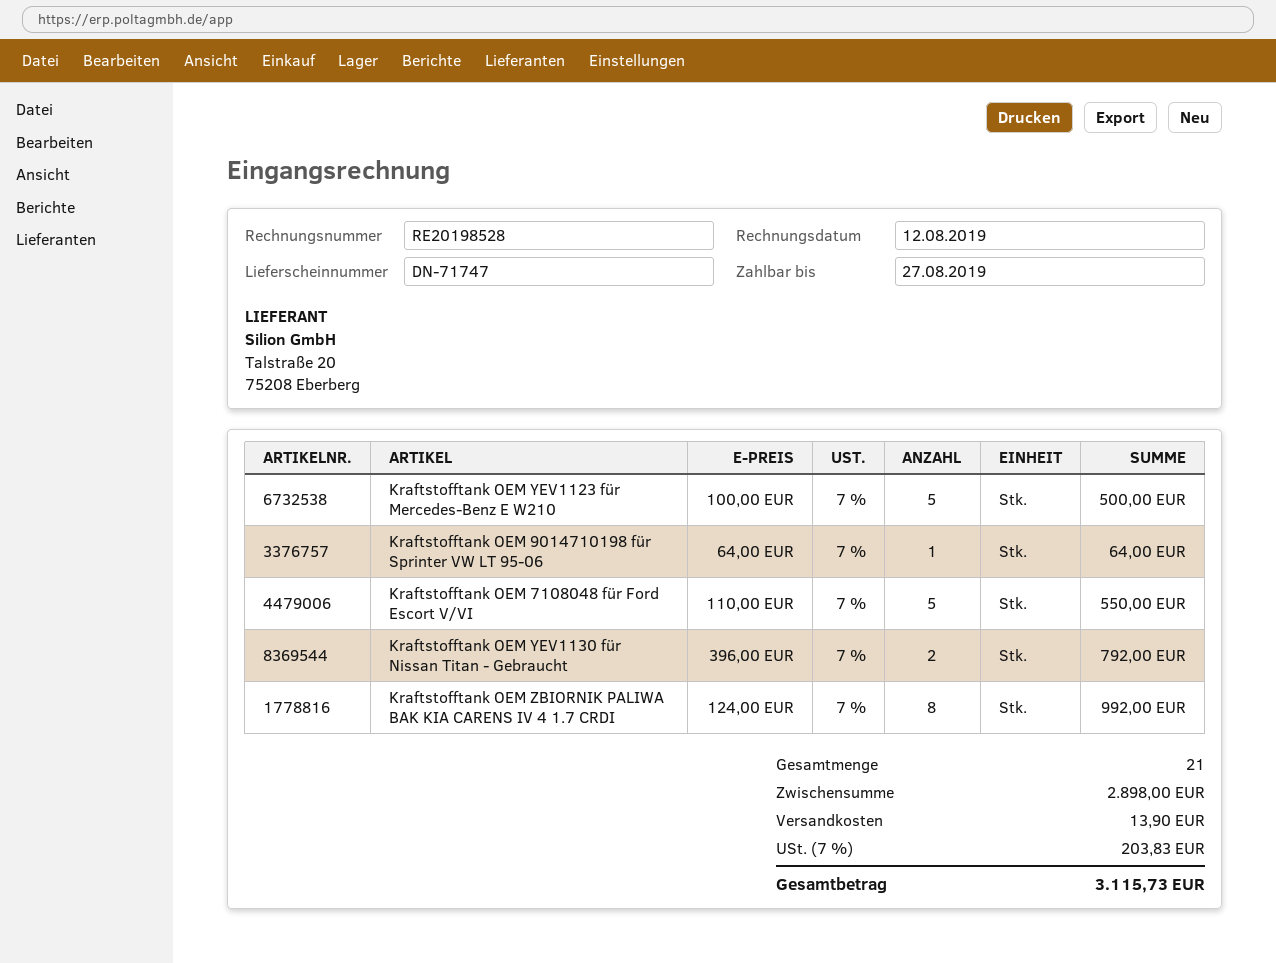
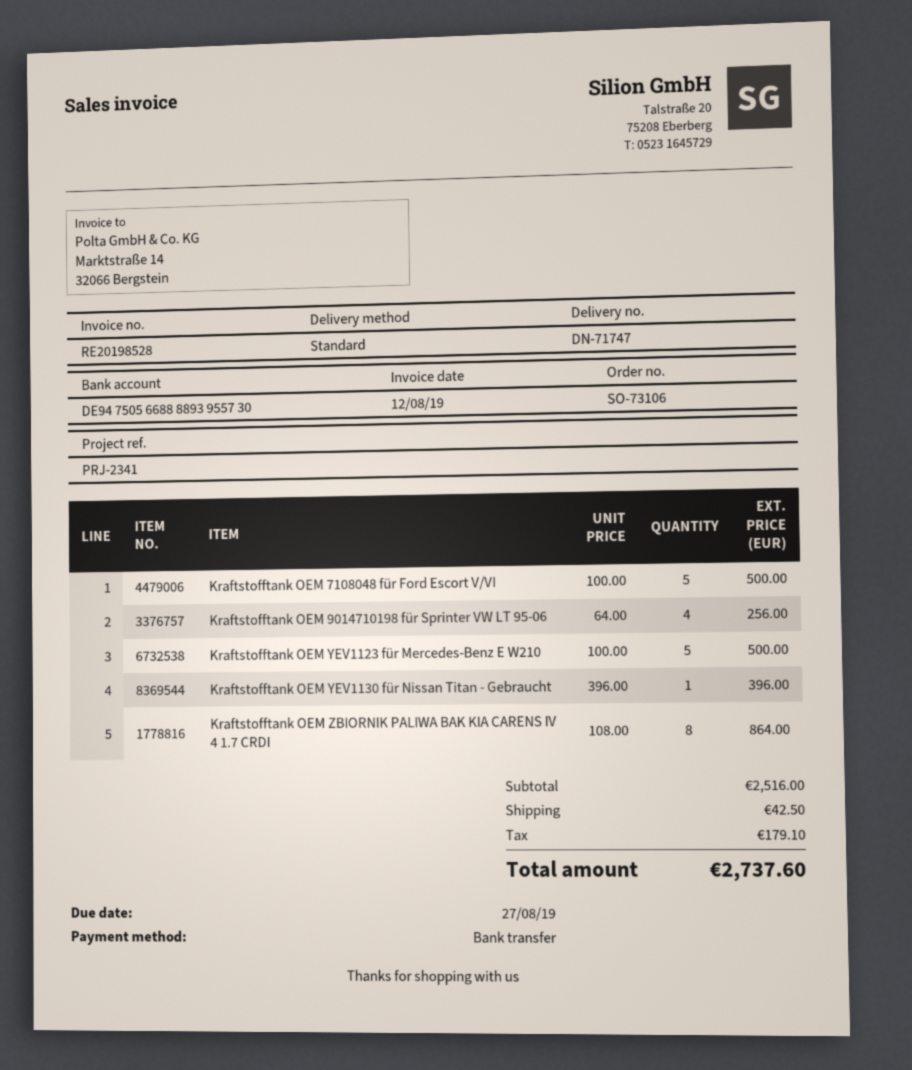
Kraftstofftank OEM 9014710198 für Sprinter VW LT 95-06: 1 x 64.00 = 64.00 -> 4 x 64.00 = 256.00
Kraftstofftank OEM 7108048 für Ford Escort V/VI: 5 x 110.00 = 550.00 -> 5 x 100.00 = 500.00
Kraftstofftank OEM YEV1130 für Nissan Titan - Gebraucht: 2 x 396.00 = 792.00 -> 1 x 396.00 = 396.00
Kraftstofftank OEM ZBIORNIK PALIWA BAK KIA CARENS IV 4 1.7 CRDI: 8 x 124.00 = 992.00 -> 8 x 108.00 = 864.00
subtotal: 2898.00 -> 2516.00
shipping: 13.90 -> 42.50
tax: 203.83 -> 179.10
total: 3115.73 -> 2737.60

